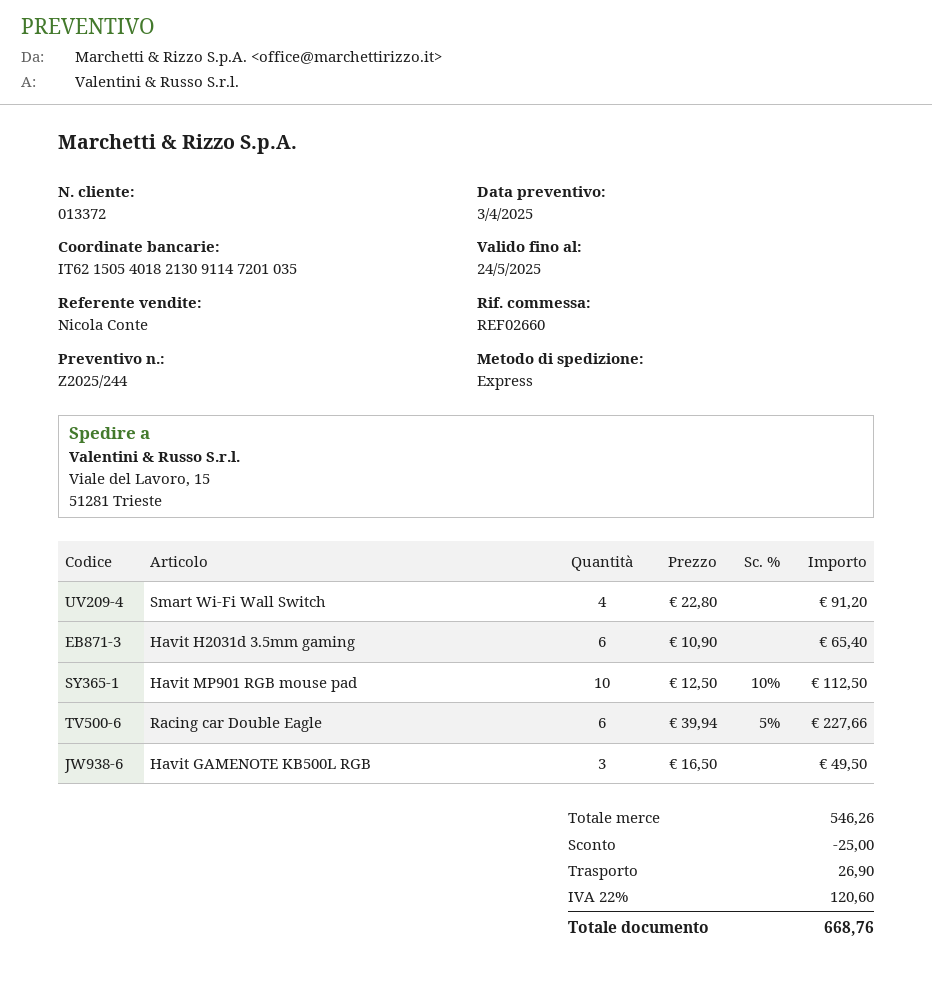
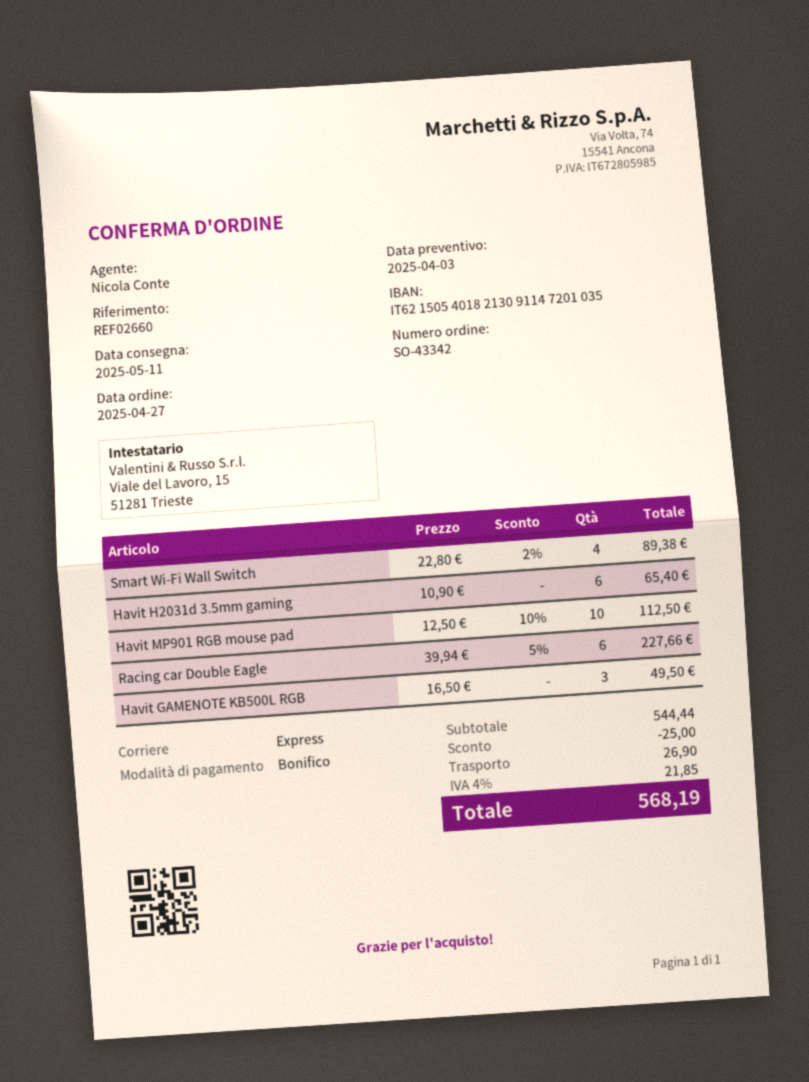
Smart Wi-Fi Wall Switch: 4 x 22.80 = 91.20 -> 4 x 22.80 - 2% = 89.38
subtotal: 546.26 -> 544.44
tax: 22% = 120.60 -> 4% = 21.85
total: 668.76 -> 568.19

